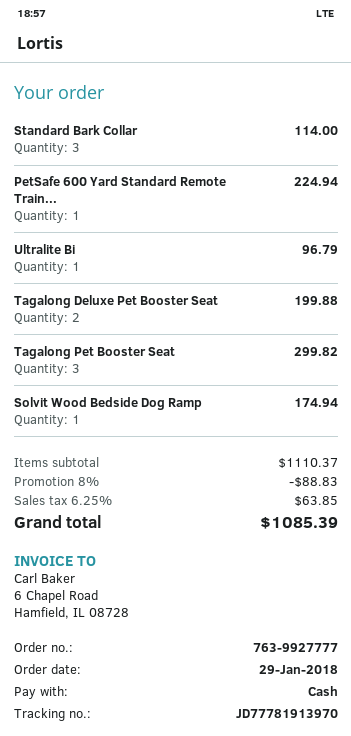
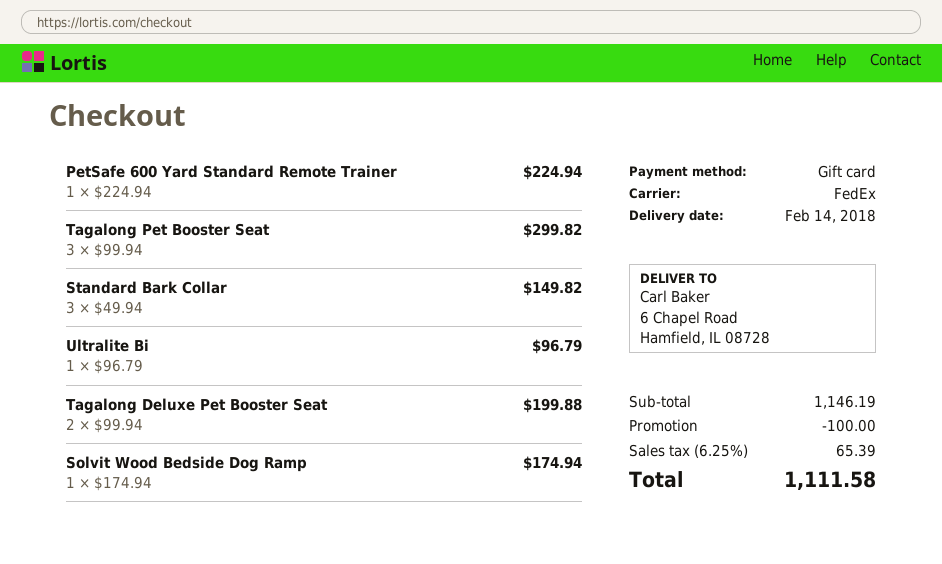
payment method: cash -> gift card
Standard Bark Collar: 3 for 114.00 -> 3 for 149.82
subtotal: 1110.37 -> 1146.19
discount: 88.83 -> 100.00
tax: 6.25% = 63.85 -> 6.25% = 65.39
total: 1085.39 -> 1111.58

